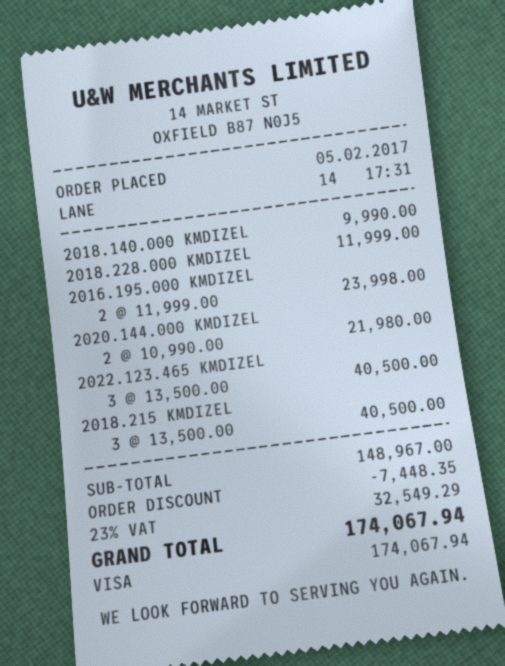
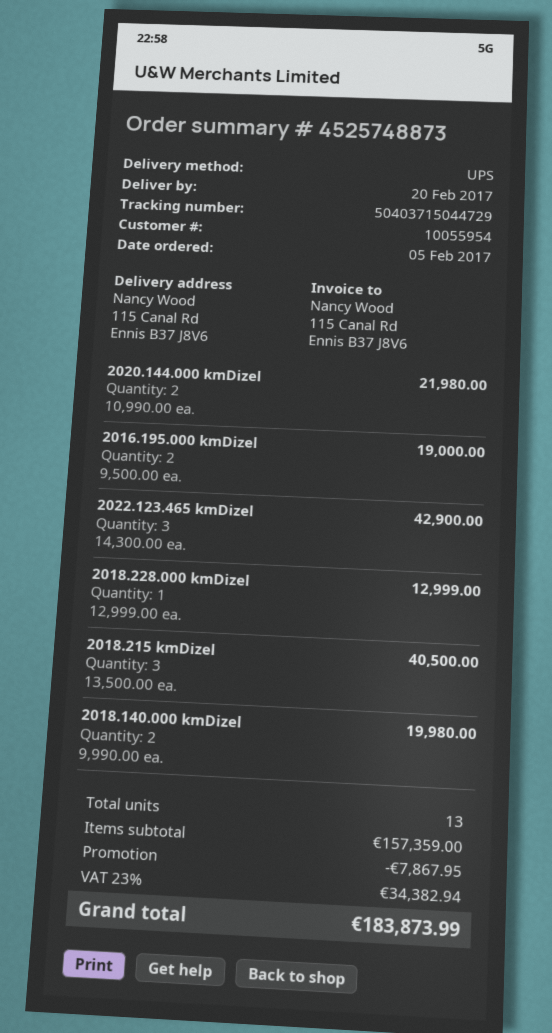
2018.140.000 KMDIZEL: 1 x 9990.00 = 9990.00 -> 2 x 9990.00 = 19980.00
2018.228.000 KMDIZEL: 1 x 11999.00 = 11999.00 -> 1 x 12999.00 = 12999.00
2016.195.000 KMDIZEL: 2 x 11999.00 = 23998.00 -> 2 x 9500.00 = 19000.00
2022.123.465 KMDIZEL: 3 x 13500.00 = 40500.00 -> 3 x 14300.00 = 42900.00
subtotal: 148967.00 -> 157359.00
discount: 7448.35 -> 7867.95
tax: 23% = 32549.29 -> 23% = 34382.94
total: 174067.94 -> 183873.99

